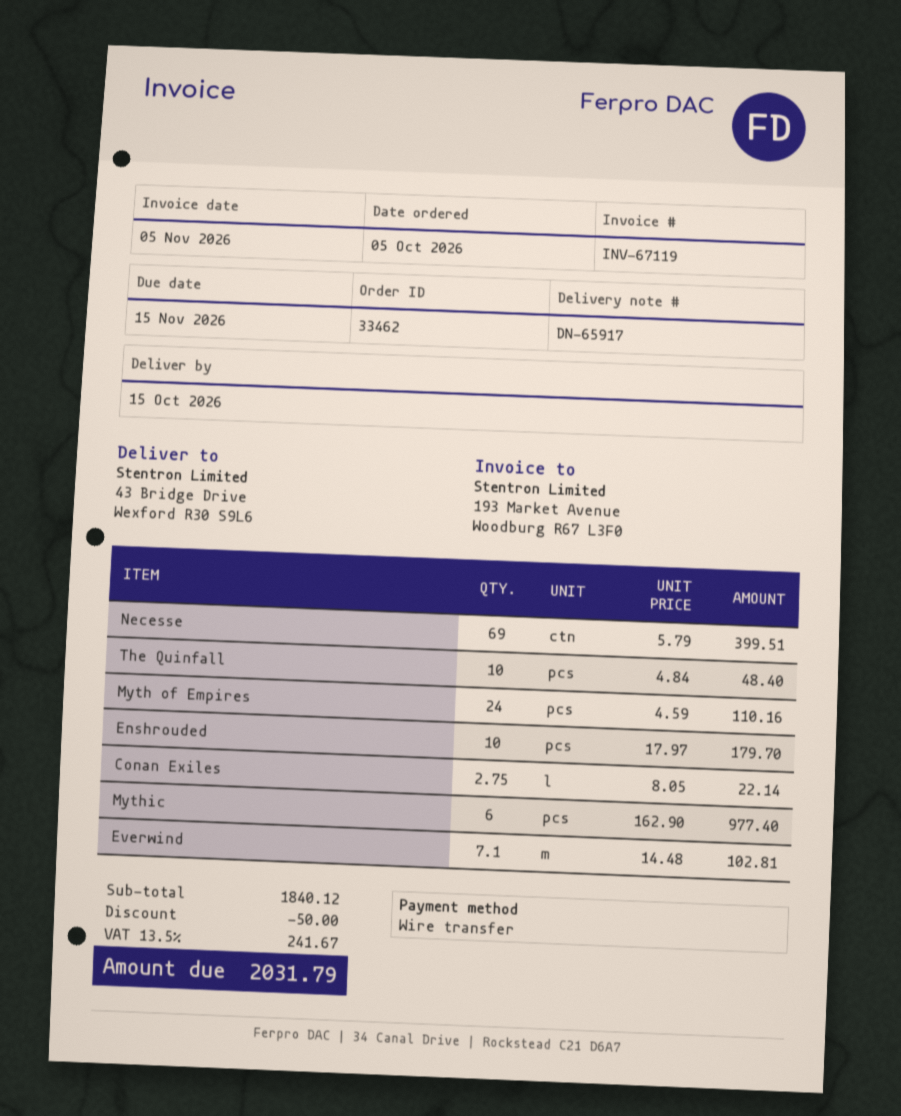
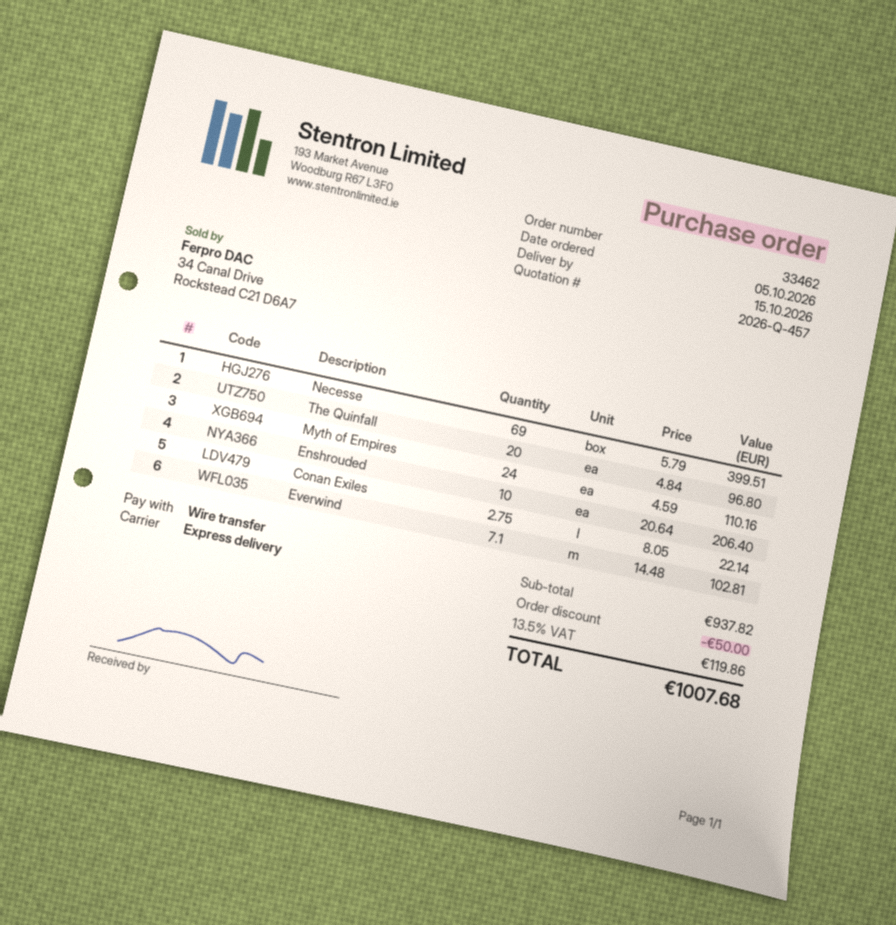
The Quinfall: 10 x 4.84 = 48.40 -> 20 x 4.84 = 96.80
Enshrouded: 10 x 17.97 = 179.70 -> 10 x 20.64 = 206.40
Mythic: 6 x 162.90 = 977.40 -> none
subtotal: 1840.12 -> 937.82
tax: 13.5% = 241.67 -> 13.5% = 119.86
total: 2031.79 -> 1007.68

